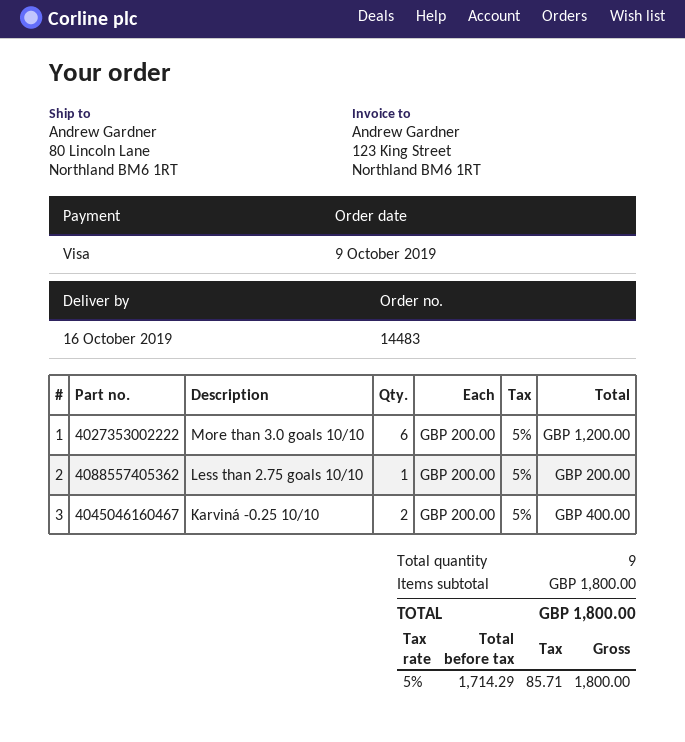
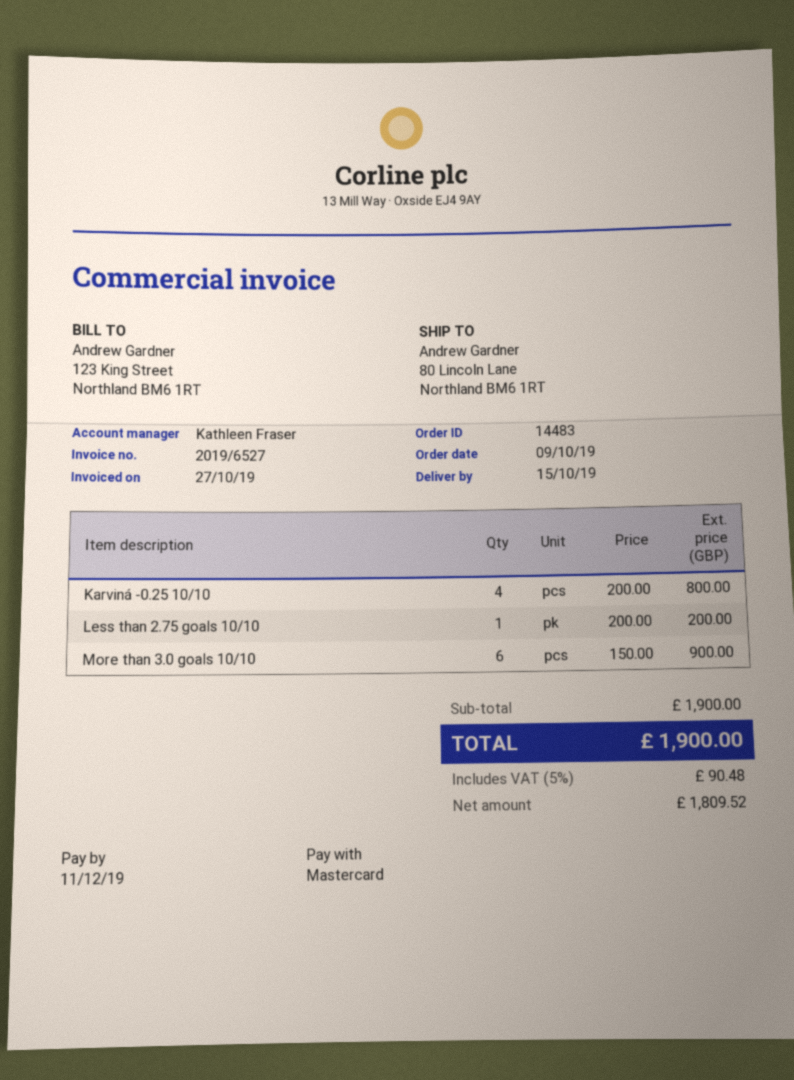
delivery date: 2019-10-16 -> 2019-10-15
payment method: Visa -> Mastercard
More than 3.0 goals 10/10: 6 x 200.00 = 1200.00 -> 6 x 150.00 = 900.00
Karviná -0.25 10/10: 2 x 200.00 = 400.00 -> 4 x 200.00 = 800.00
subtotal: 1800.00 -> 1900.00
net: 1714.29 -> 1809.52
tax: 5% = 85.71 -> 5% = 90.48
total: 1800.00 -> 1900.00

